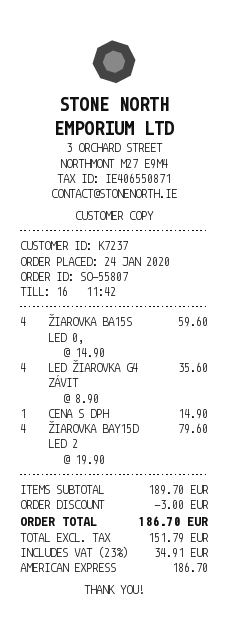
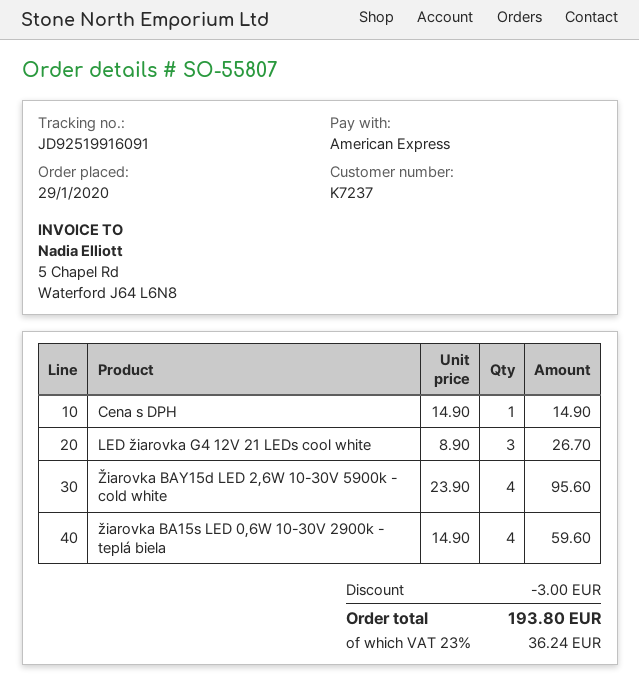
order date: 2020-01-24 -> 2020-01-29
LED ŽIAROVKA G4 ZÁVIT: 4 x 8.90 = 35.60 -> none
ŽIAROVKA BAY15D LED 2: 4 x 19.90 = 79.60 -> 4 x 23.90 = 95.60
LED žiarovka G4 12V 21 LEDs cool white: none -> 3 x 8.90 = 26.70
tax: 23% = 34.91 -> 23% = 36.24
total: 186.70 -> 193.80

